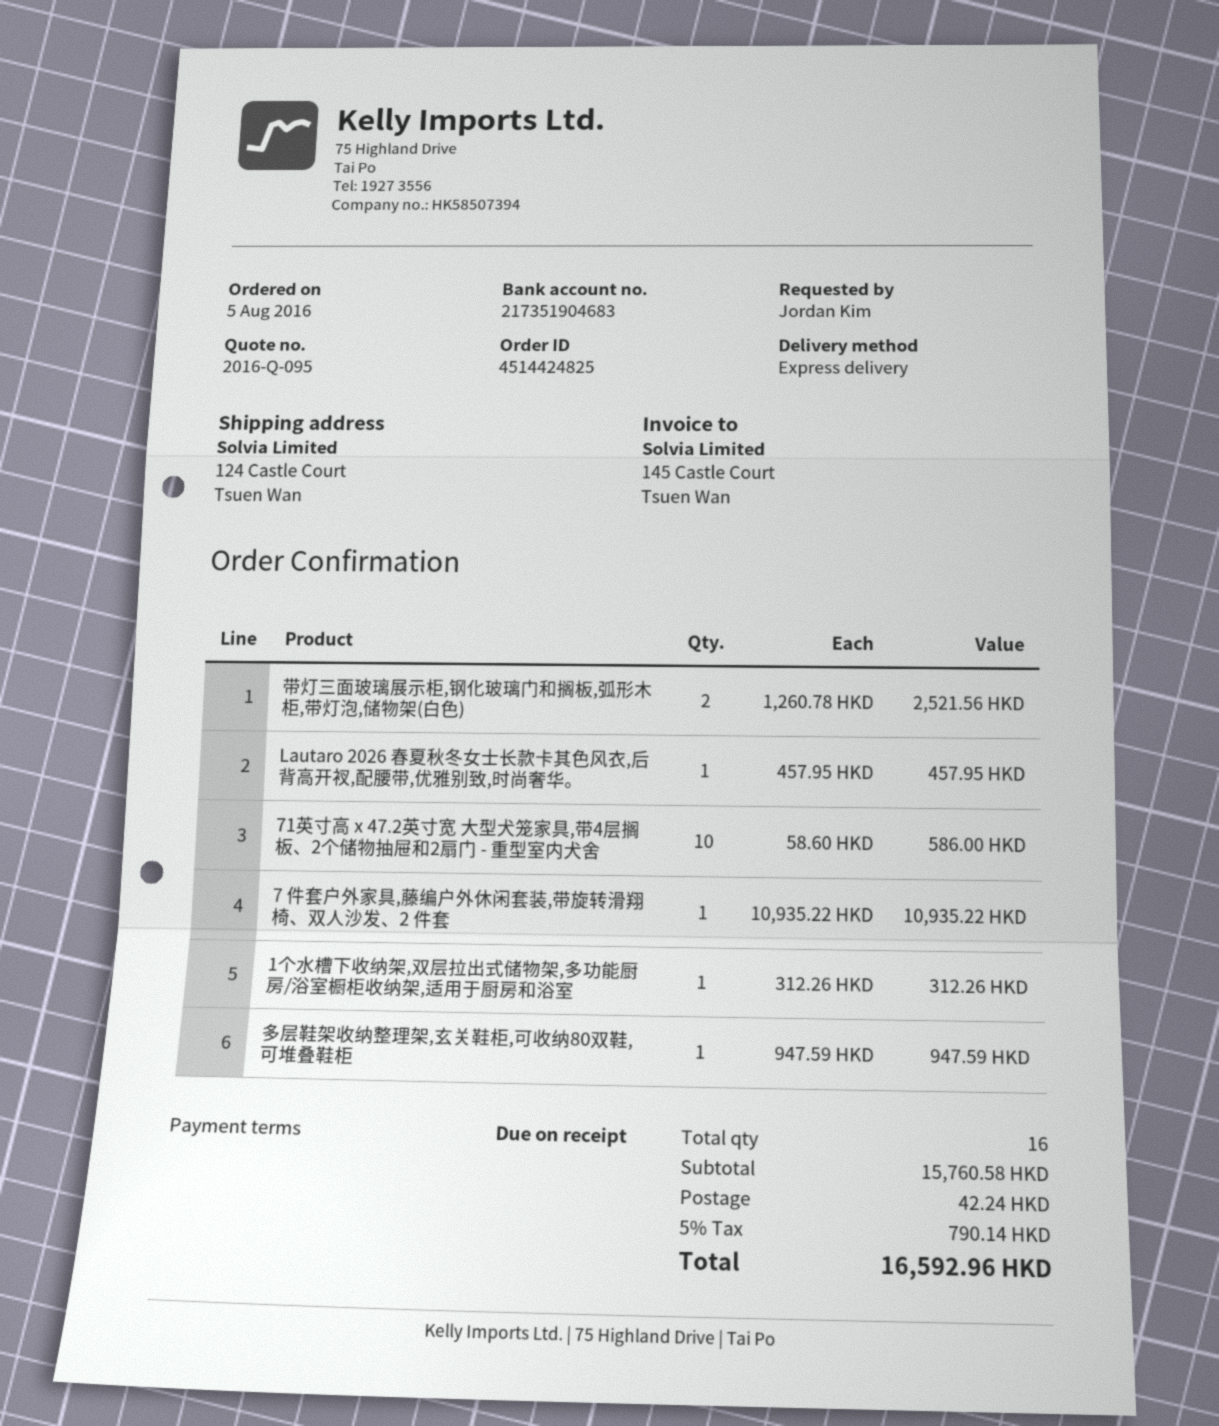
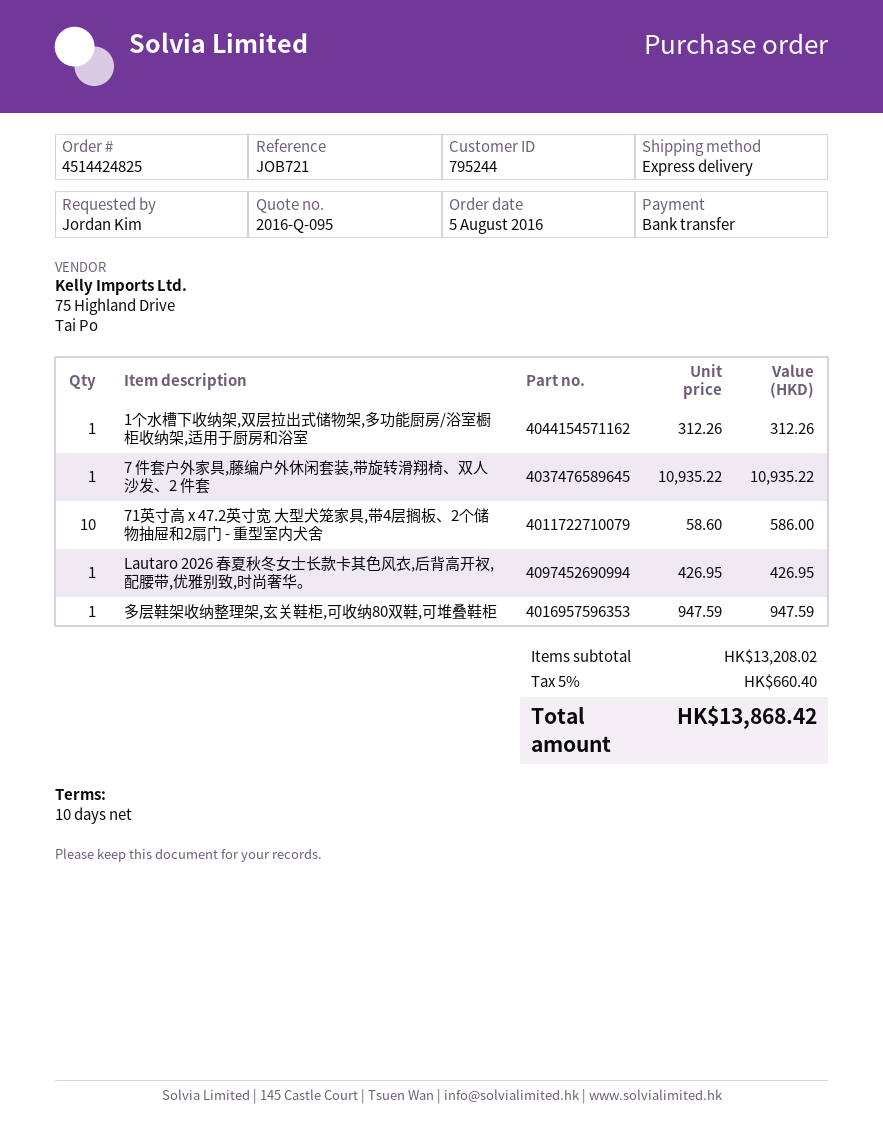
payment terms: on receipt -> 10 days
带灯三面玻璃展示柜,钢化玻璃门和搁板,弧形木柜,带灯泡,储物架(白色): 2 x 1260.78 = 2521.56 -> none
Lautaro 2026 春夏秋冬女士长款卡其色风衣,后背高开衩,配腰带,优雅别致,时尚奢华。: 1 x 457.95 = 457.95 -> 1 x 426.95 = 426.95
subtotal: 15760.58 -> 13208.02
shipping: 42.24 -> none
tax: 5% = 790.14 -> 5% = 660.40
total: 16592.96 -> 13868.42

